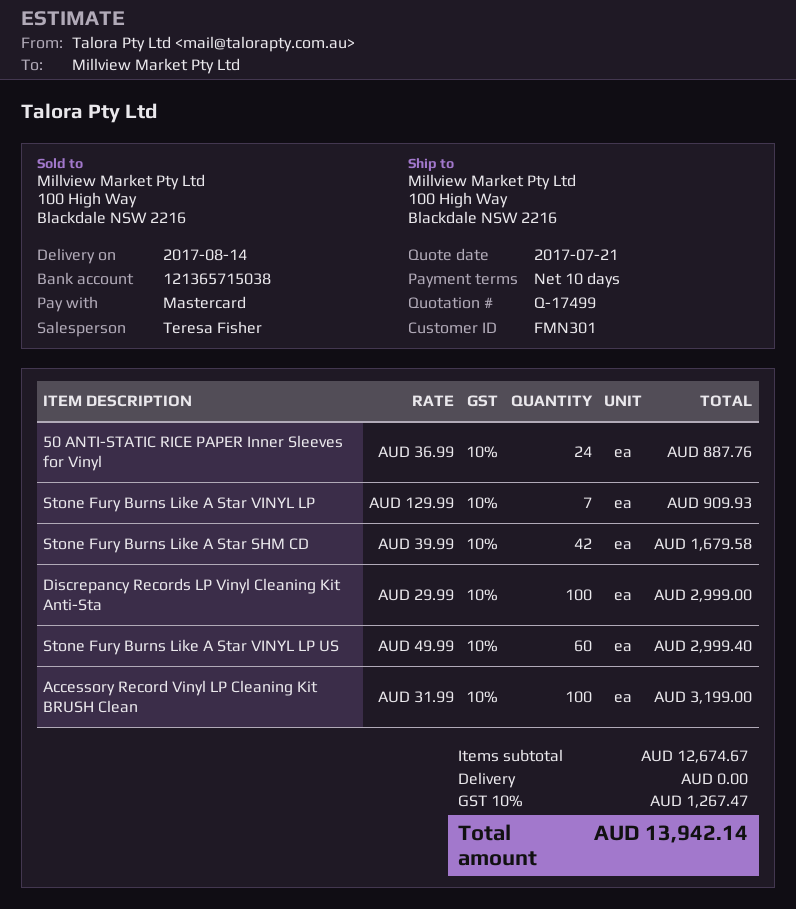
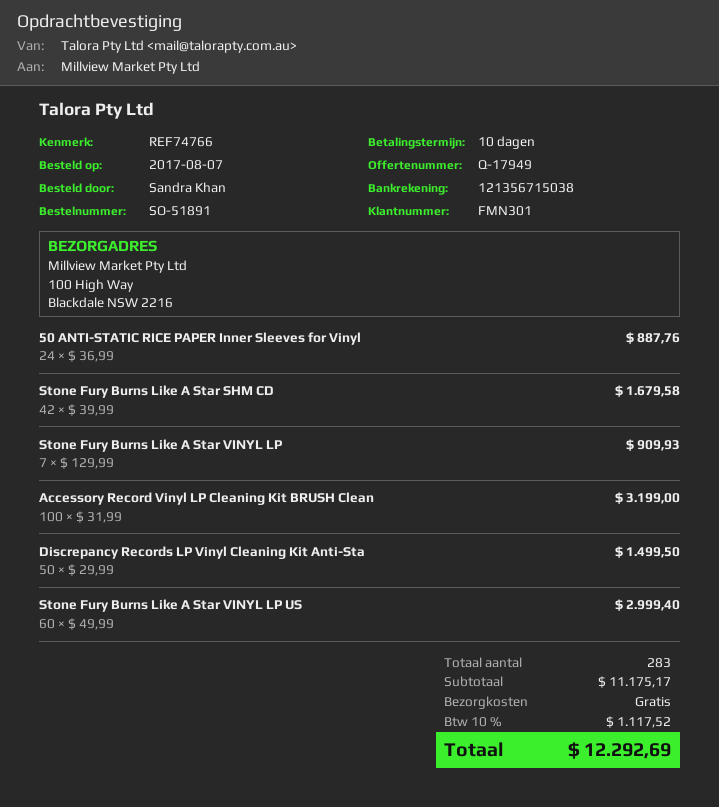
quote number: Q-17499 -> Q-17949
bank account: 121365715038 -> 121356715038
Discrepancy Records LP Vinyl Cleaning Kit Anti-Sta: 100 x 29.99 = 2999.00 -> 50 x 29.99 = 1499.50
subtotal: 12674.67 -> 11175.17
tax: 10% = 1267.47 -> 10% = 1117.52
total: 13942.14 -> 12292.69

